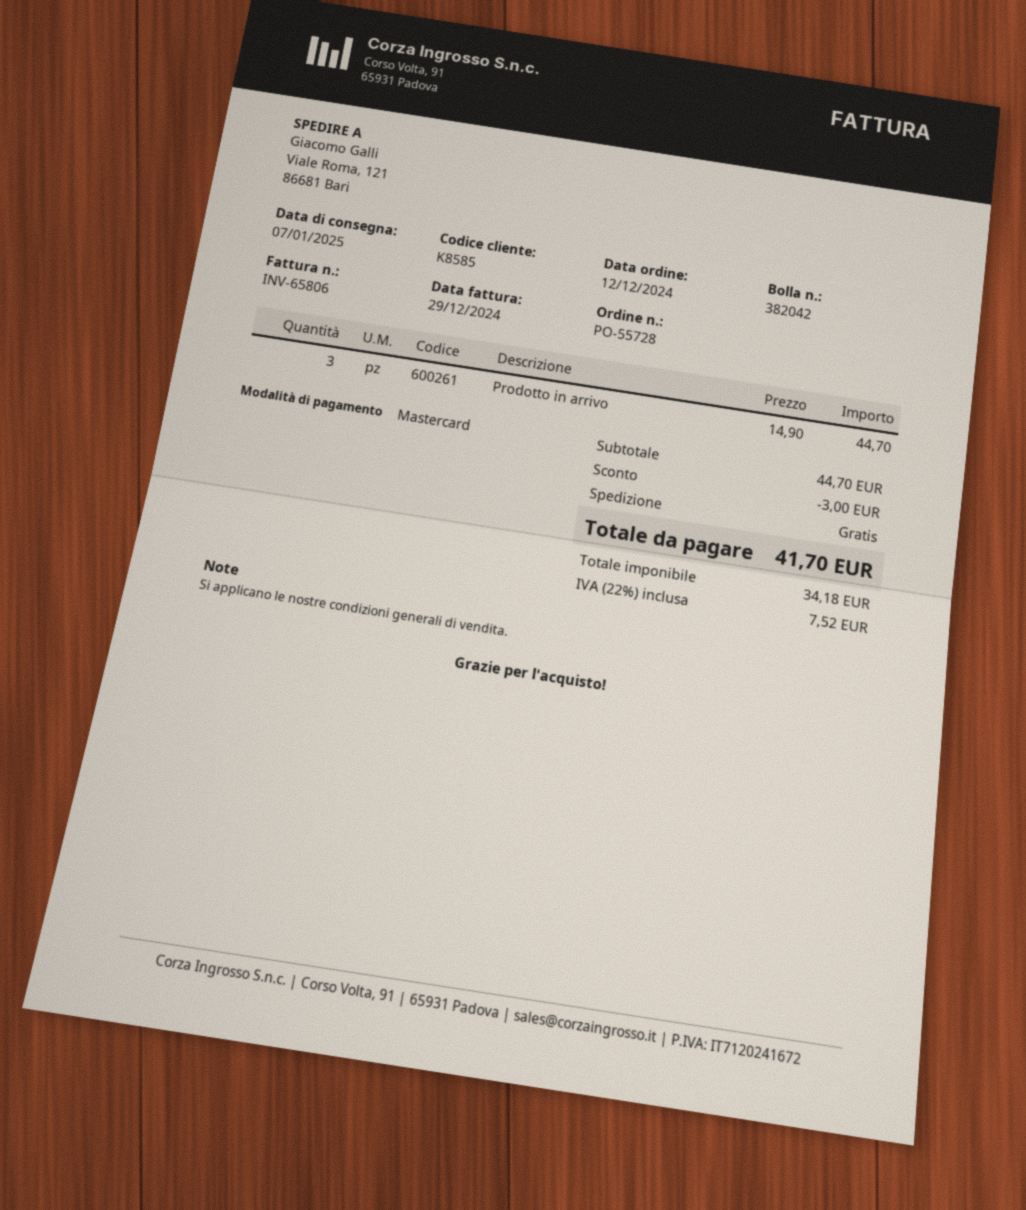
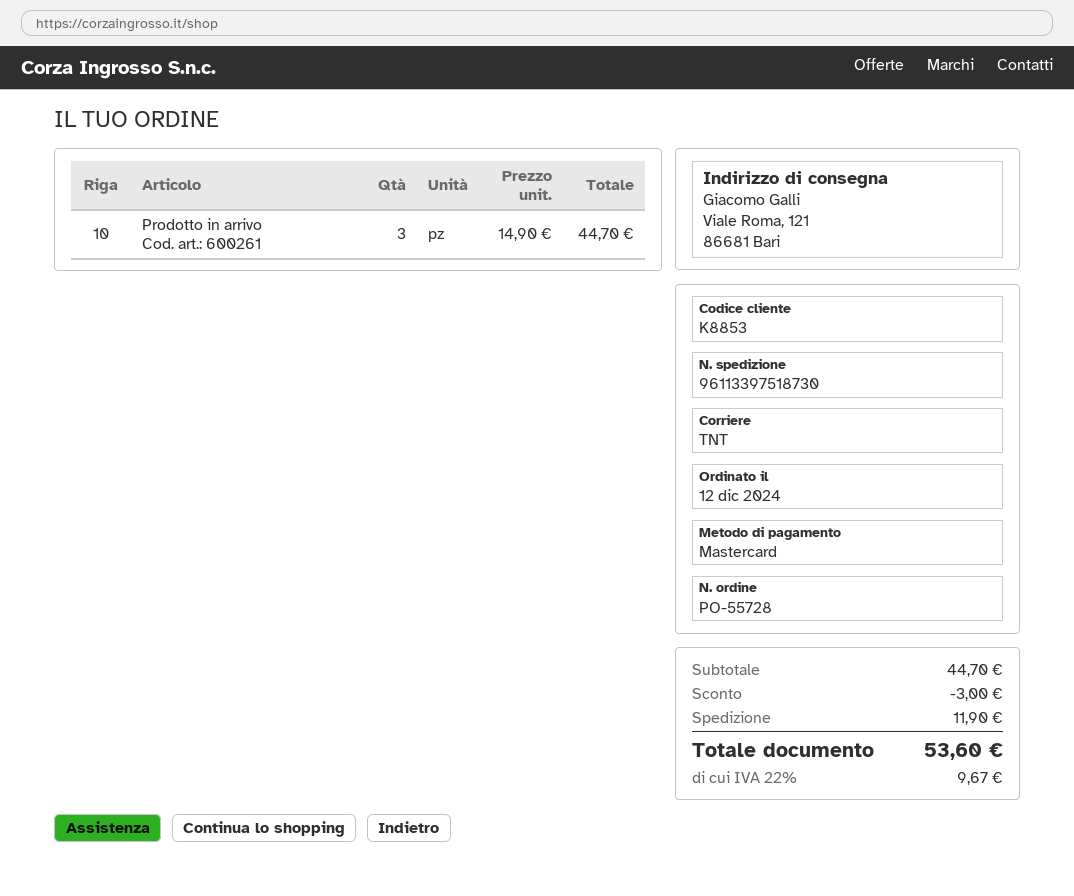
customer number: K8585 -> K8853
shipping: 0.00 -> 11.90
tax: 22% = 7.52 -> 22% = 9.67
total: 41.70 -> 53.60

